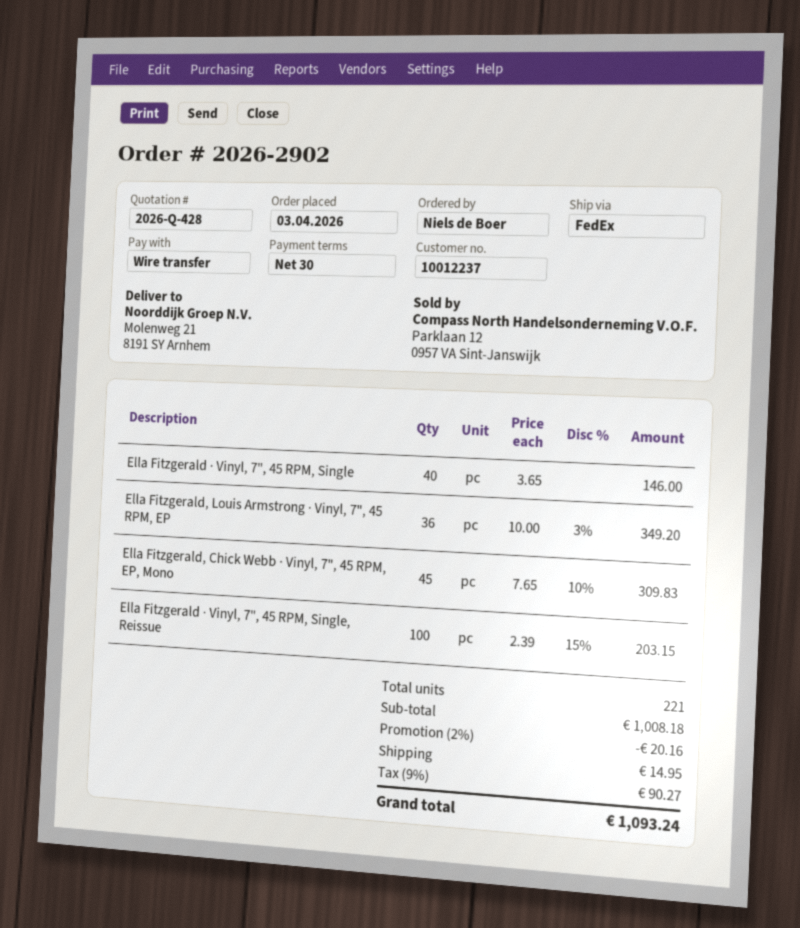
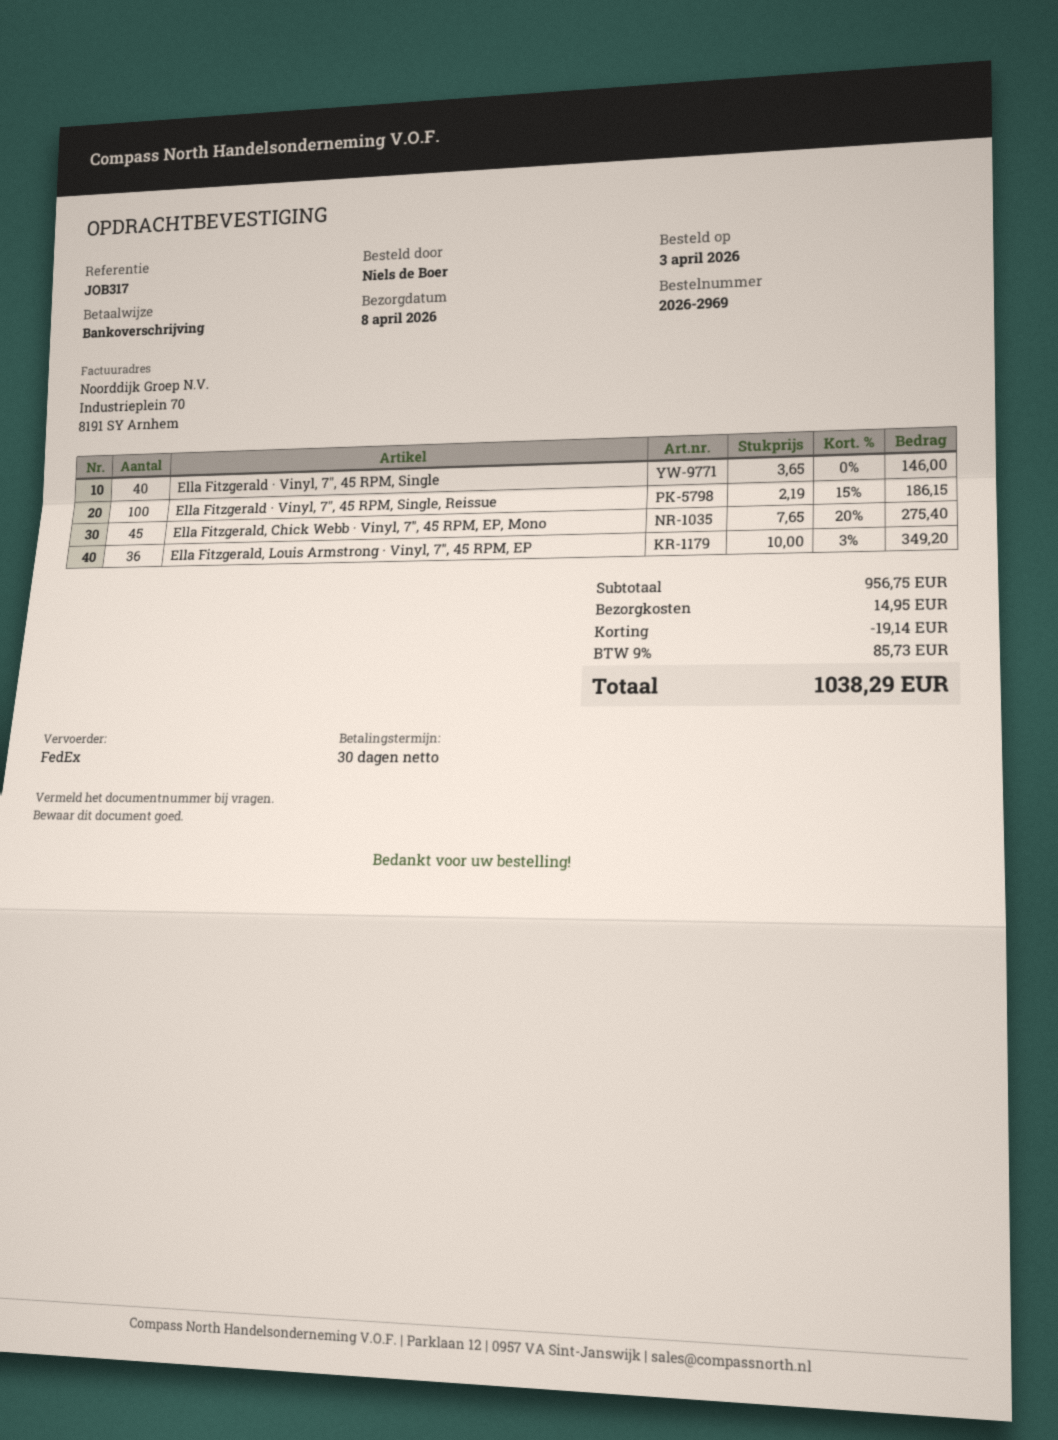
order number: 2026-2902 -> 2026-2969
Ella Fitzgerald, Chick Webb · Vinyl, 7", 45 RPM, EP, Mono: 45 x 7.65 - 10% = 309.83 -> 45 x 7.65 - 20% = 275.40
Ella Fitzgerald · Vinyl, 7", 45 RPM, Single, Reissue: 100 x 2.39 - 15% = 203.15 -> 100 x 2.19 - 15% = 186.15
subtotal: 1008.18 -> 956.75
discount: 20.16 -> 19.14
tax: 9% = 90.27 -> 9% = 85.73
total: 1093.24 -> 1038.29

